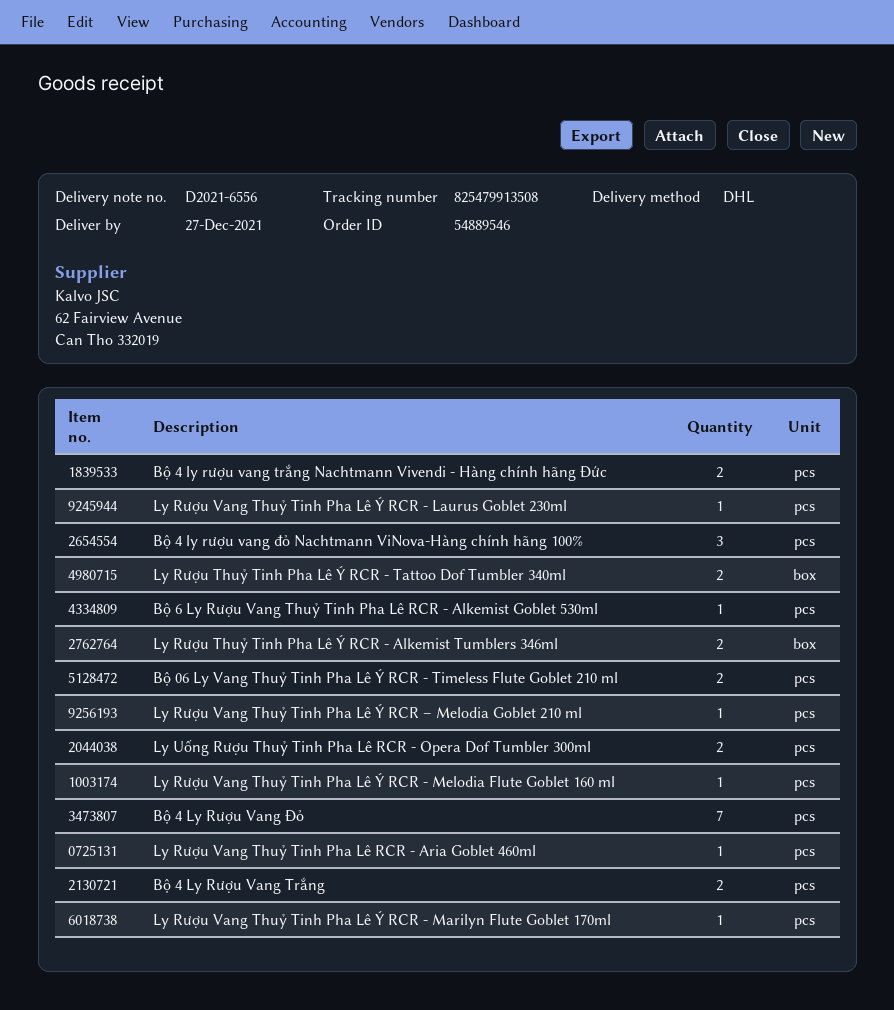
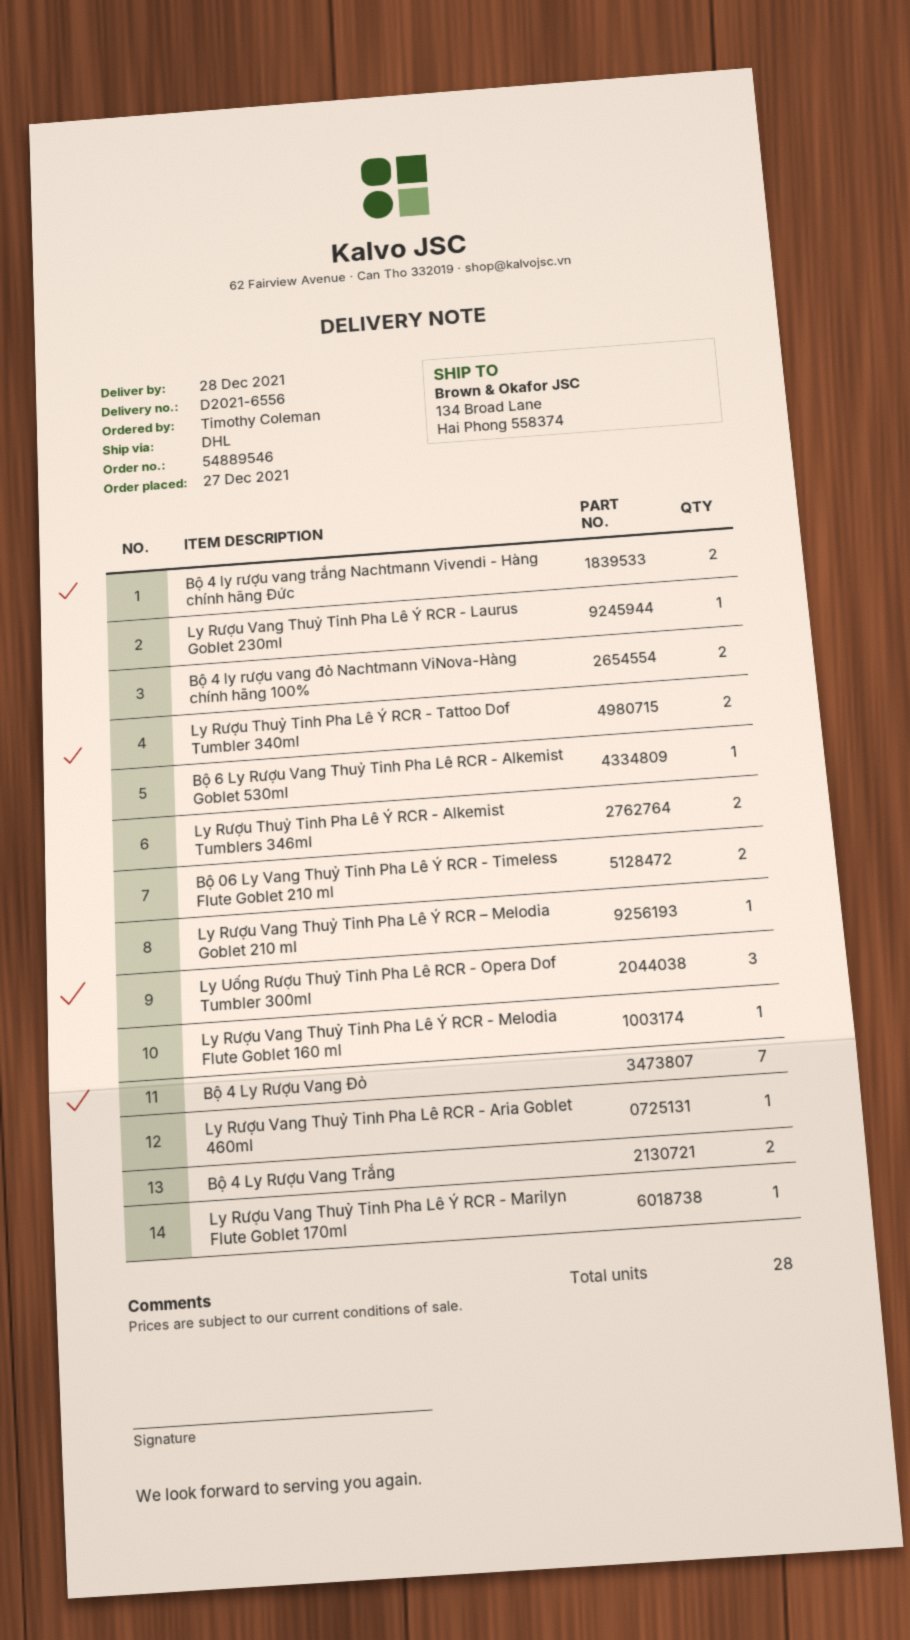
delivery date: 2021-12-27 -> 2021-12-28
Bộ 4 ly rượu vang đỏ Nachtmann ViNova-Hàng chính hãng 100%: 3 -> 2
Ly Uống Rượu Thuỷ Tinh Pha Lê RCR - Opera Dof Tumbler 300ml: 2 -> 3

